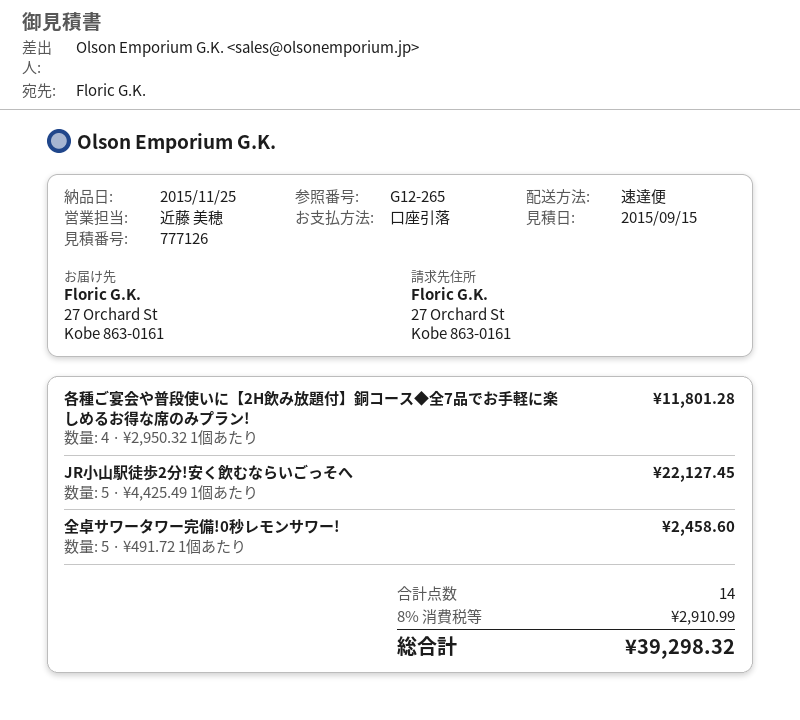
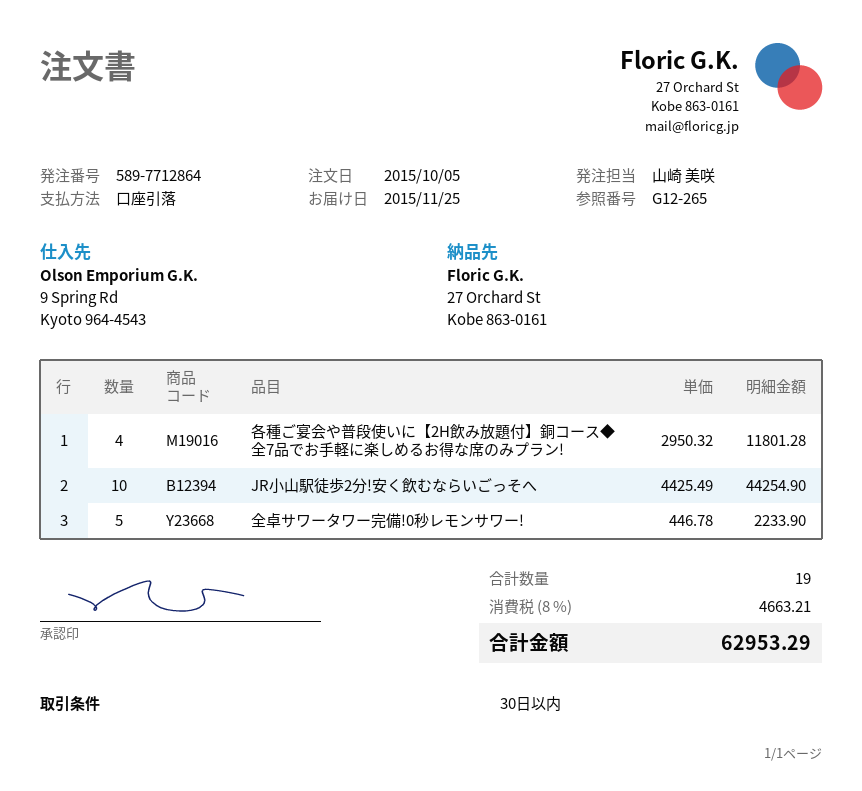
JR小山駅徒歩2分!安く飲むならいごっそへ: 5 x 4425.49 = 22127.45 -> 10 x 4425.49 = 44254.90
全卓サワータワー完備!0秒レモンサワー!: 5 x 491.72 = 2458.60 -> 5 x 446.78 = 2233.90
total quantity: 14 -> 19
tax: 8% = 2910.99 -> 8% = 4663.21
total: 39298.32 -> 62953.29

